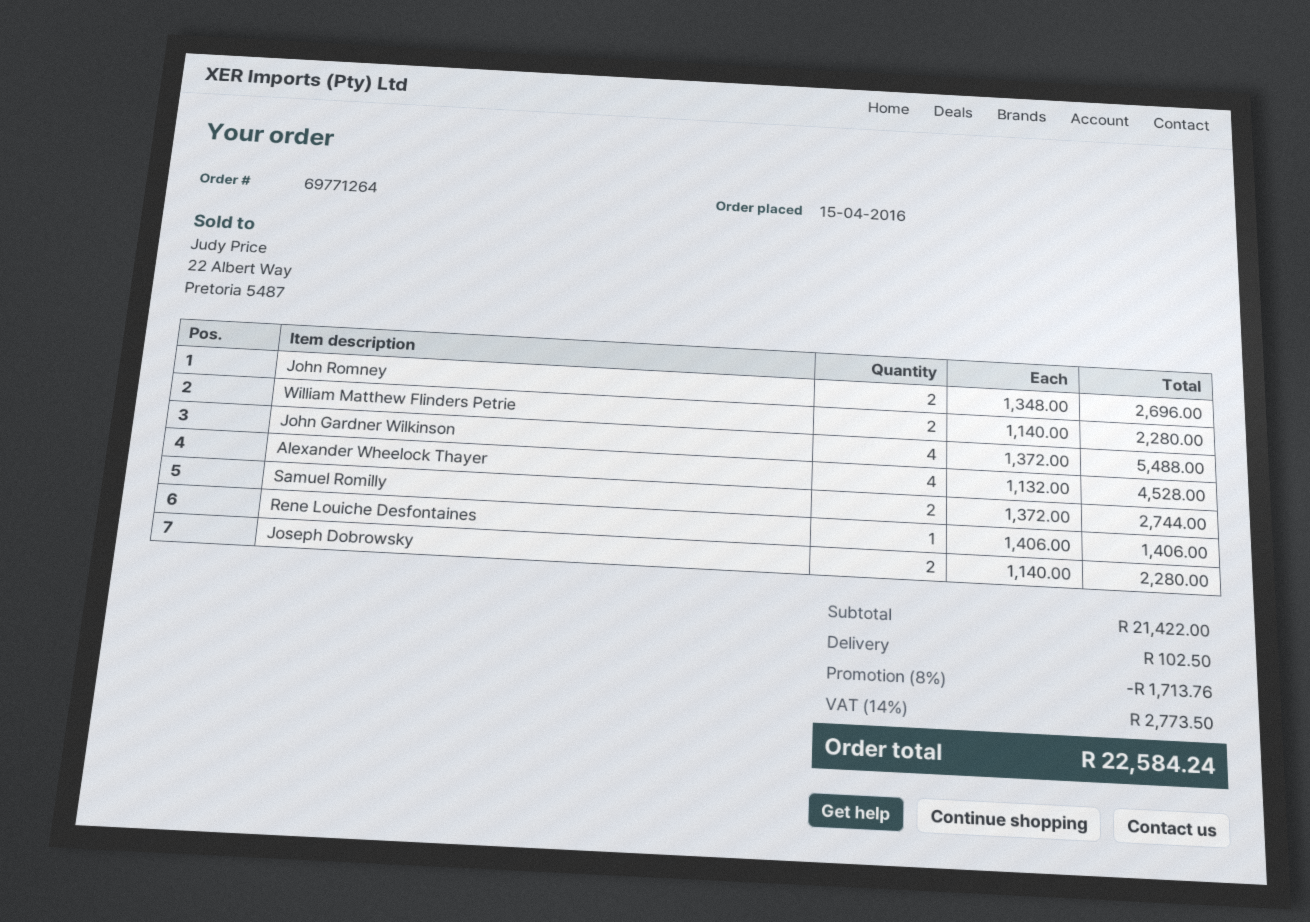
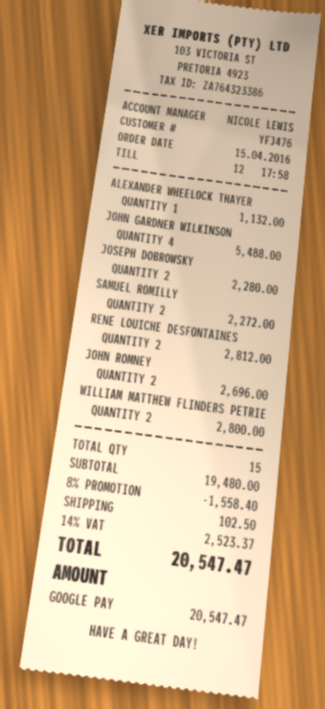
William Matthew Flinders Petrie: 2 for 2280.00 -> 2 for 2800.00
Alexander Wheelock Thayer: 4 for 4528.00 -> 1 for 1132.00
Samuel Romilly: 2 for 2744.00 -> 2 for 2272.00
Rene Louiche Desfontaines: 1 for 1406.00 -> 2 for 2812.00
subtotal: 21422.00 -> 19480.00
discount: 8% = 1713.76 -> 8% = 1558.40
tax: 14% = 2773.50 -> 14% = 2523.37
total: 22584.24 -> 20547.47

